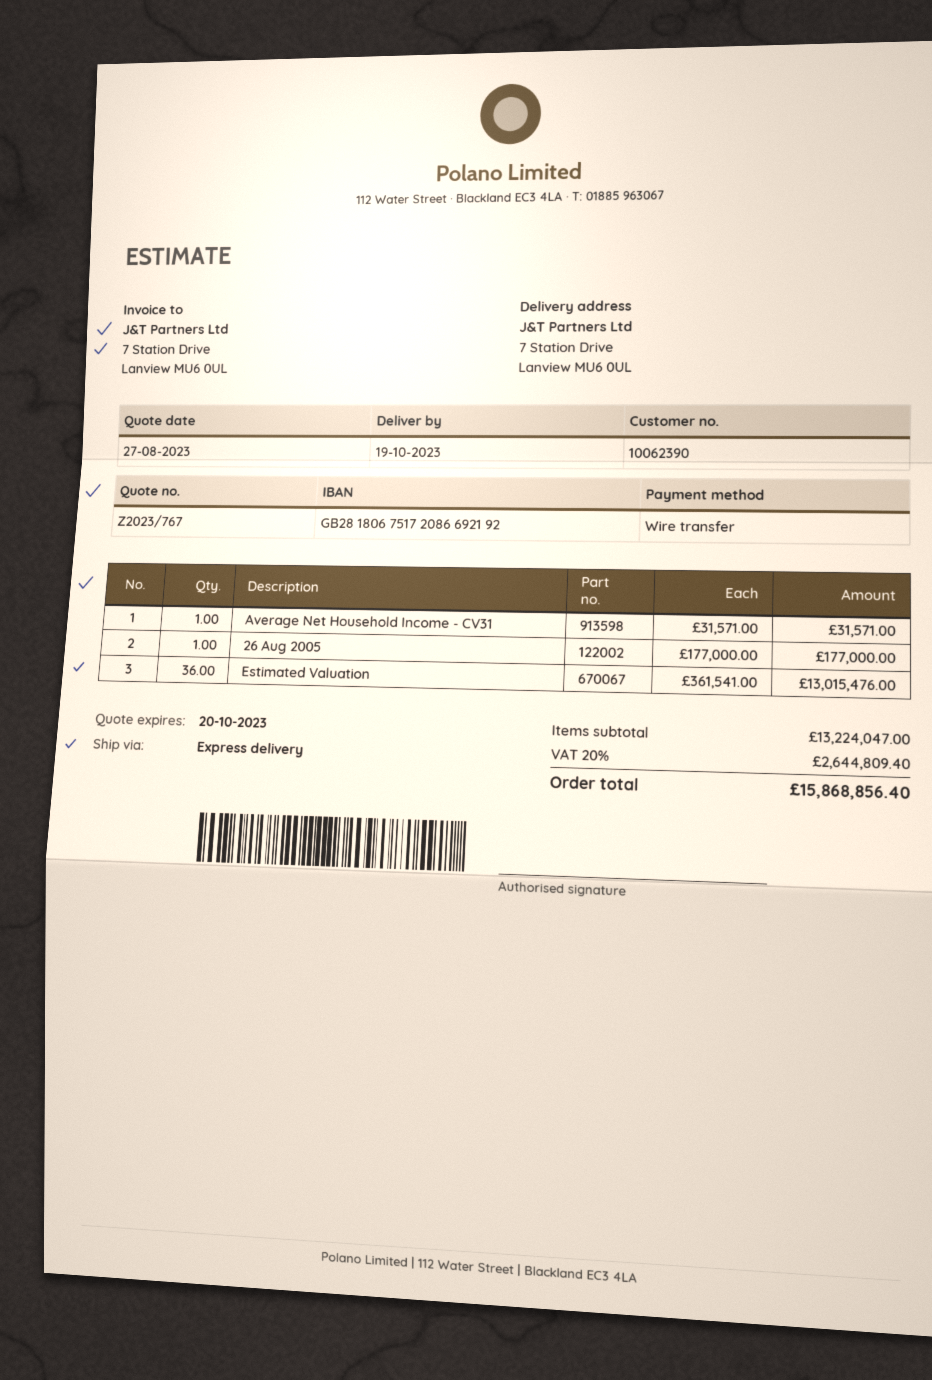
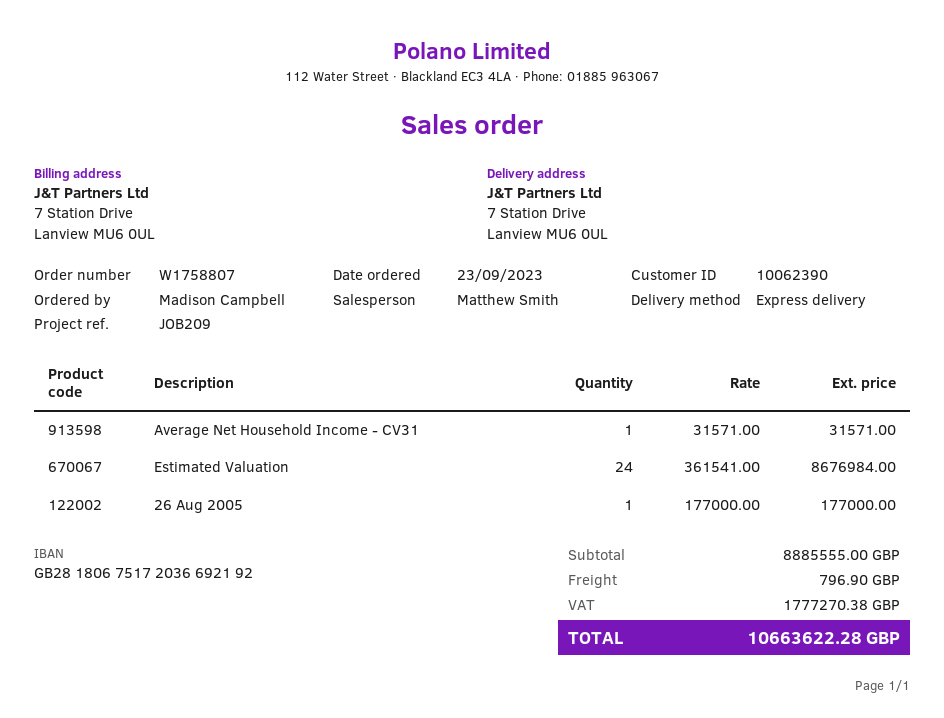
bank account: GB28180675172086692192 -> GB28180675172036692192
Estimated Valuation: 36 x 361541.00 = 13015476.00 -> 24 x 361541.00 = 8676984.00
subtotal: 13224047.00 -> 8885555.00
shipping: none -> 796.90
tax: 2644809.40 -> 1777270.38
total: 15868856.40 -> 10663622.28

